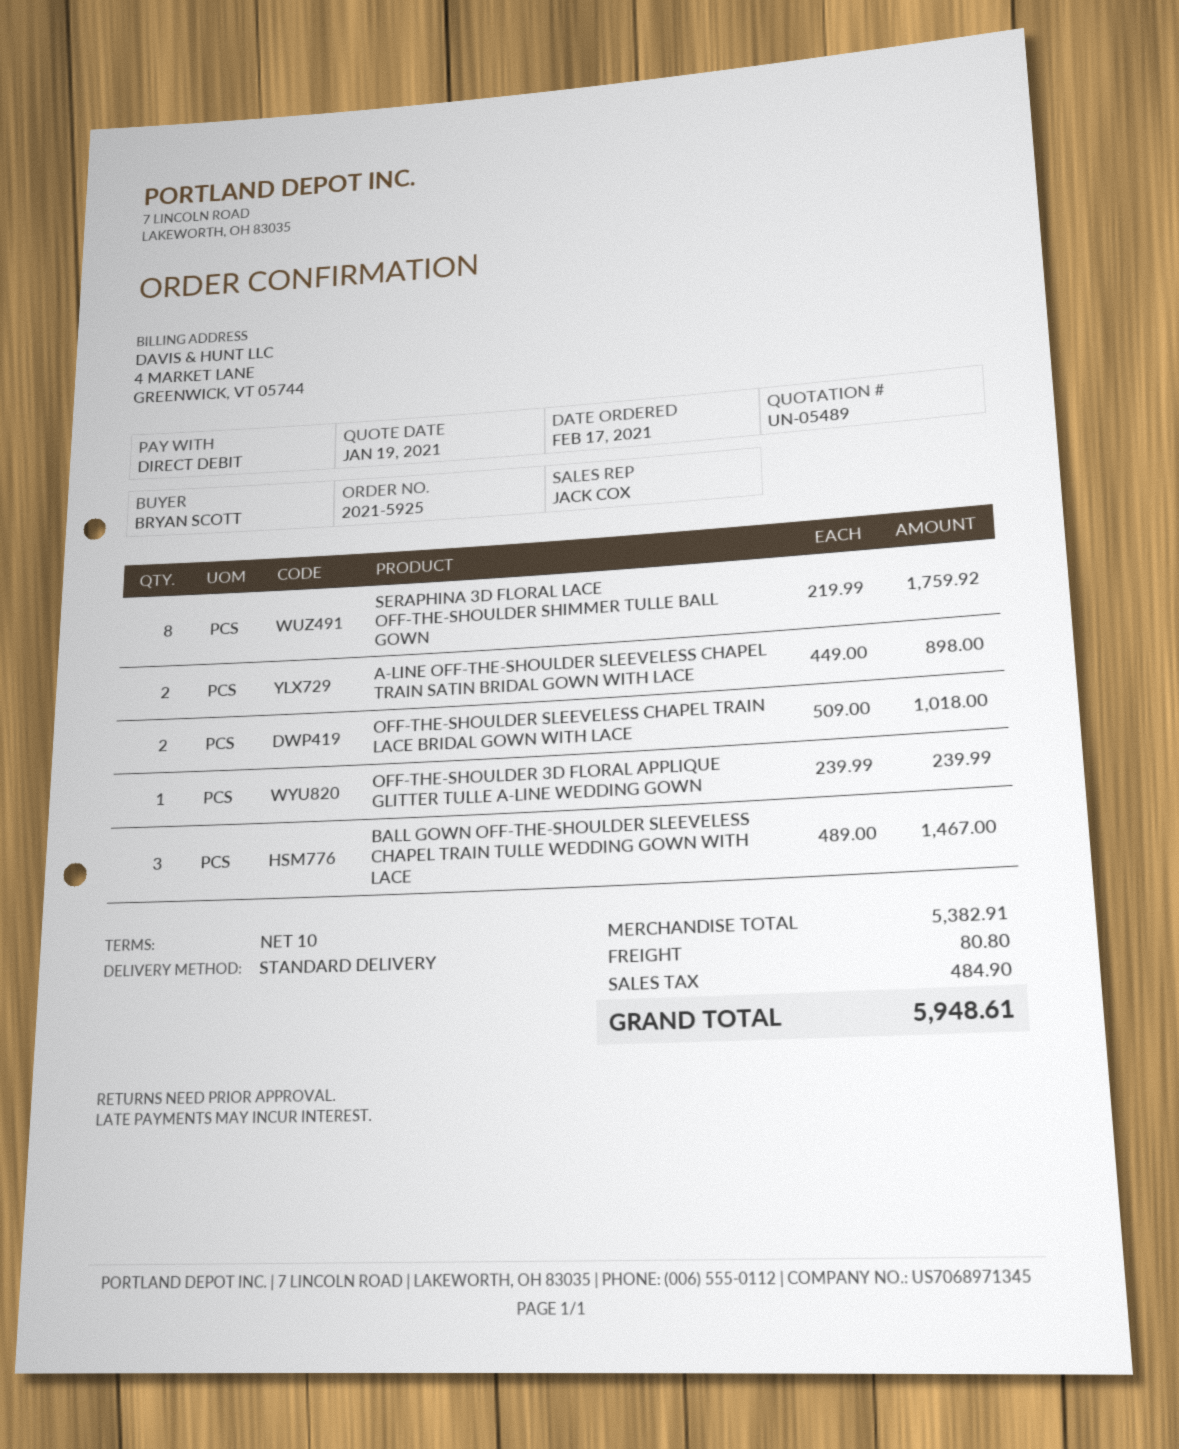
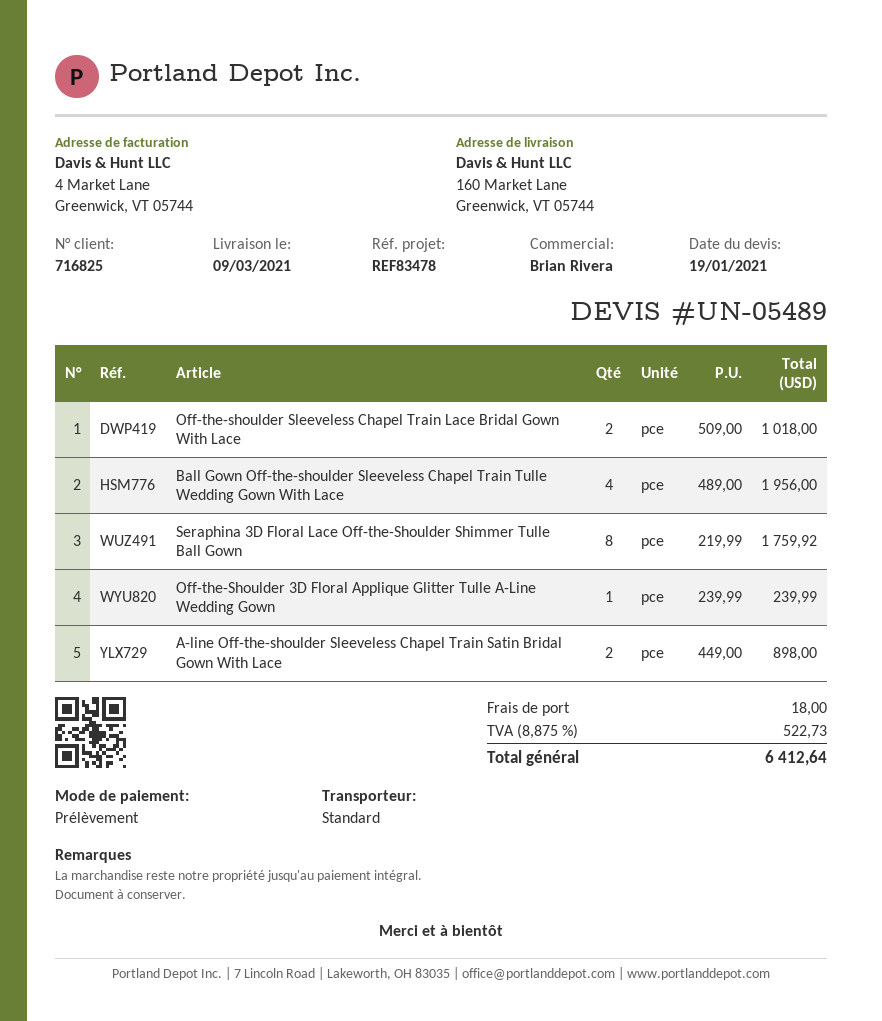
sales rep: JACK COX -> Brian Rivera
BALL GOWN OFF-THE-SHOULDER SLEEVELESS CHAPEL TRAIN TULLE WEDDING GOWN WITH LACE: 3 x 489.00 = 1467.00 -> 4 x 489.00 = 1956.00
shipping: 80.80 -> 18.00
tax: 484.90 -> 522.73
total: 5948.61 -> 6412.64

